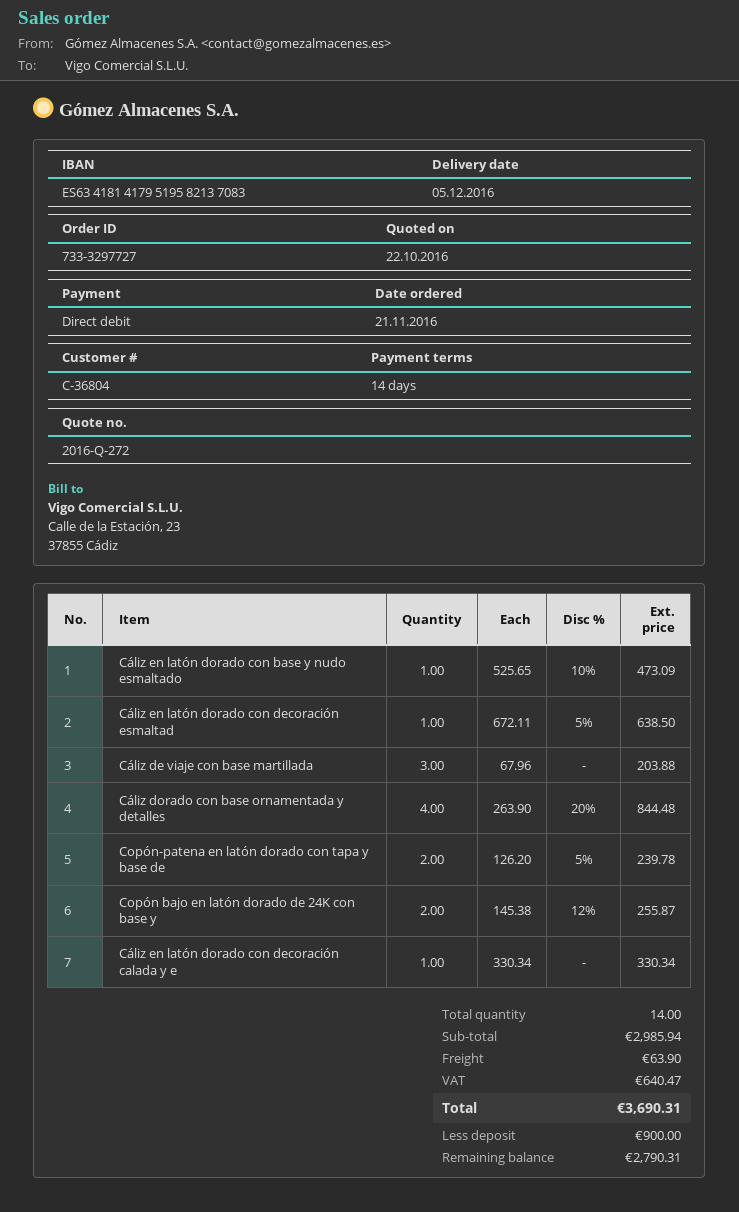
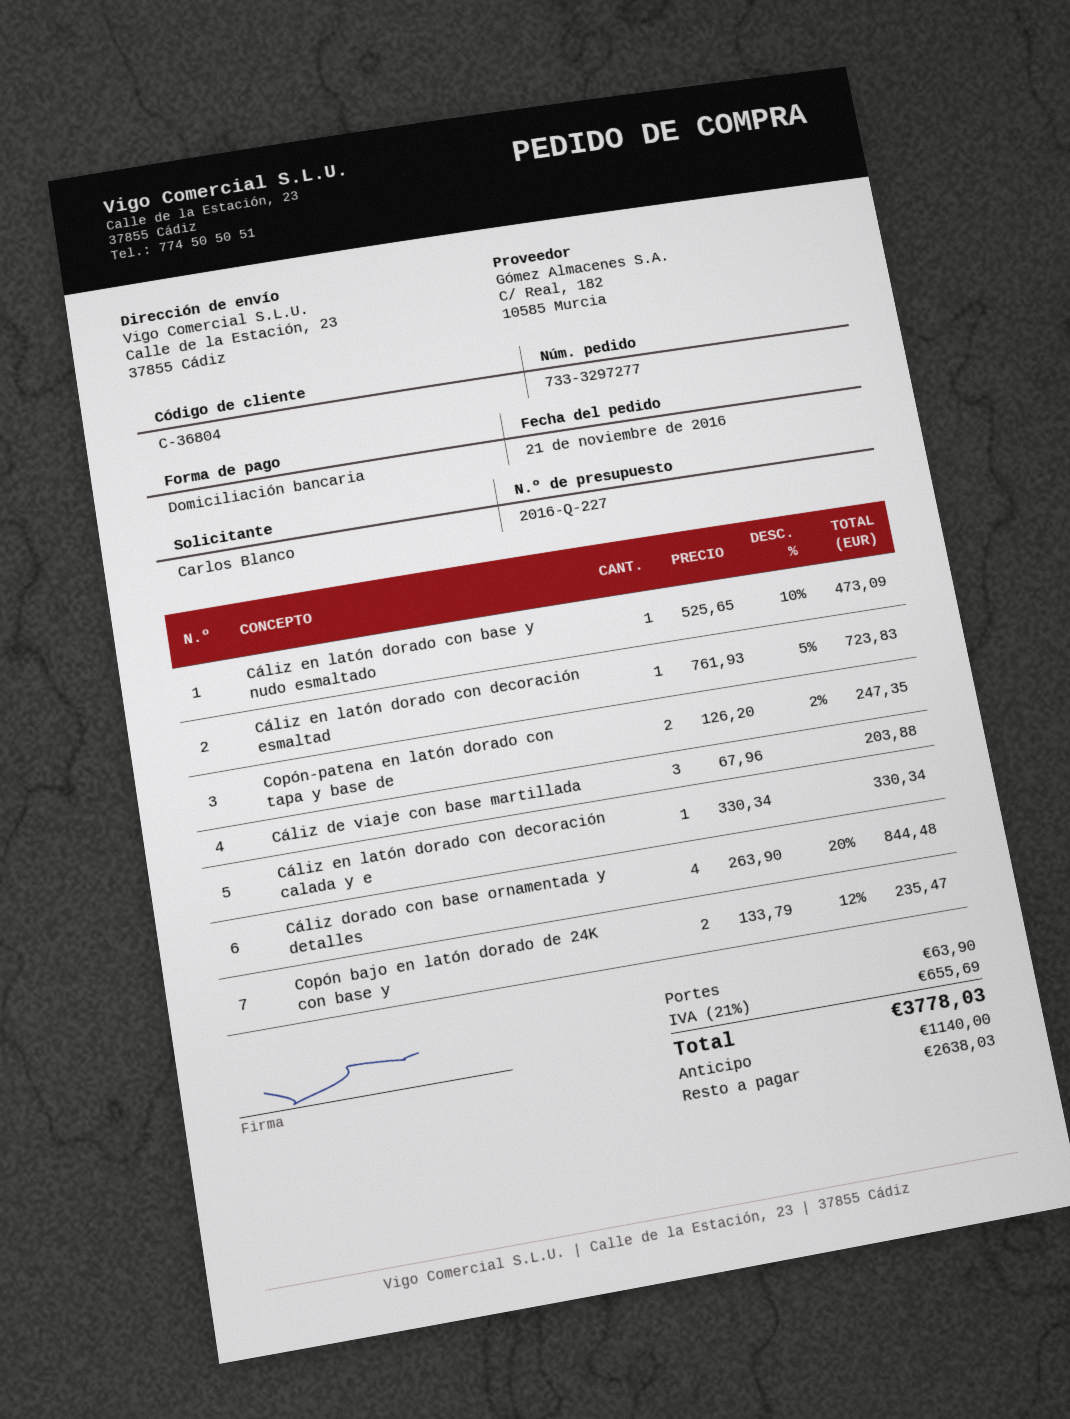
quote number: 2016-Q-272 -> 2016-Q-227
order number: 733-3297727 -> 733-3297277
Cáliz en latón dorado con decoración esmaltad: 1 x 672.11 - 5% = 638.50 -> 1 x 761.93 - 5% = 723.83
Copón-patena en latón dorado con tapa y base de: 2 x 126.20 - 5% = 239.78 -> 2 x 126.20 - 2% = 247.35
Copón bajo en latón dorado de 24K con base y: 2 x 145.38 - 12% = 255.87 -> 2 x 133.79 - 12% = 235.47
tax: 640.47 -> 655.69
total: 3690.31 -> 3778.03
deposit: 900.00 -> 1140.00
balance: 2790.31 -> 2638.03

